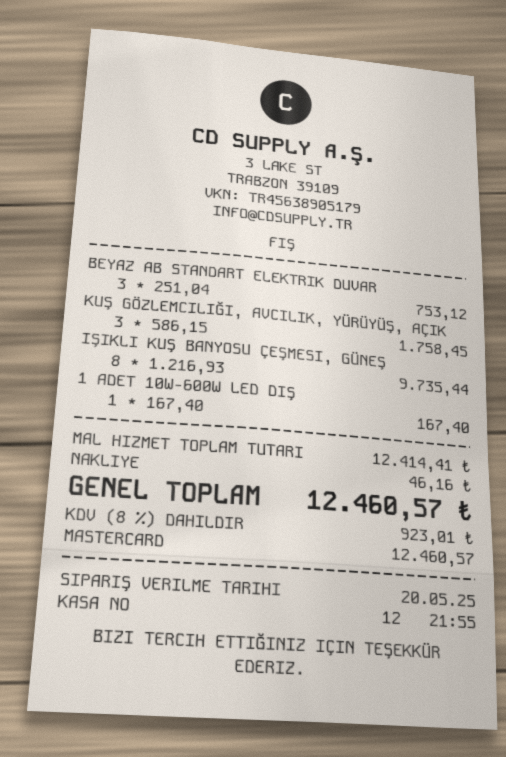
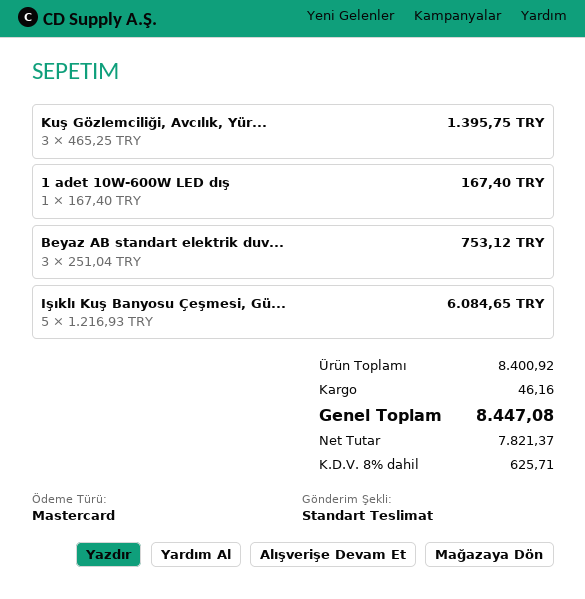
KUŞ GÖZLEMCILIĞI, AVCILIK, YÜRÜYÜŞ, AÇIK: 3 x 586.15 = 1758.45 -> 3 x 465.25 = 1395.75
IŞIKLI KUŞ BANYOSU ÇEŞMESI, GÜNEŞ: 8 x 1216.93 = 9735.44 -> 5 x 1216.93 = 6084.65
subtotal: 12414.41 -> 8400.92
tax: 8% = 923.01 -> 8% = 625.71
total: 12460.57 -> 8447.08

